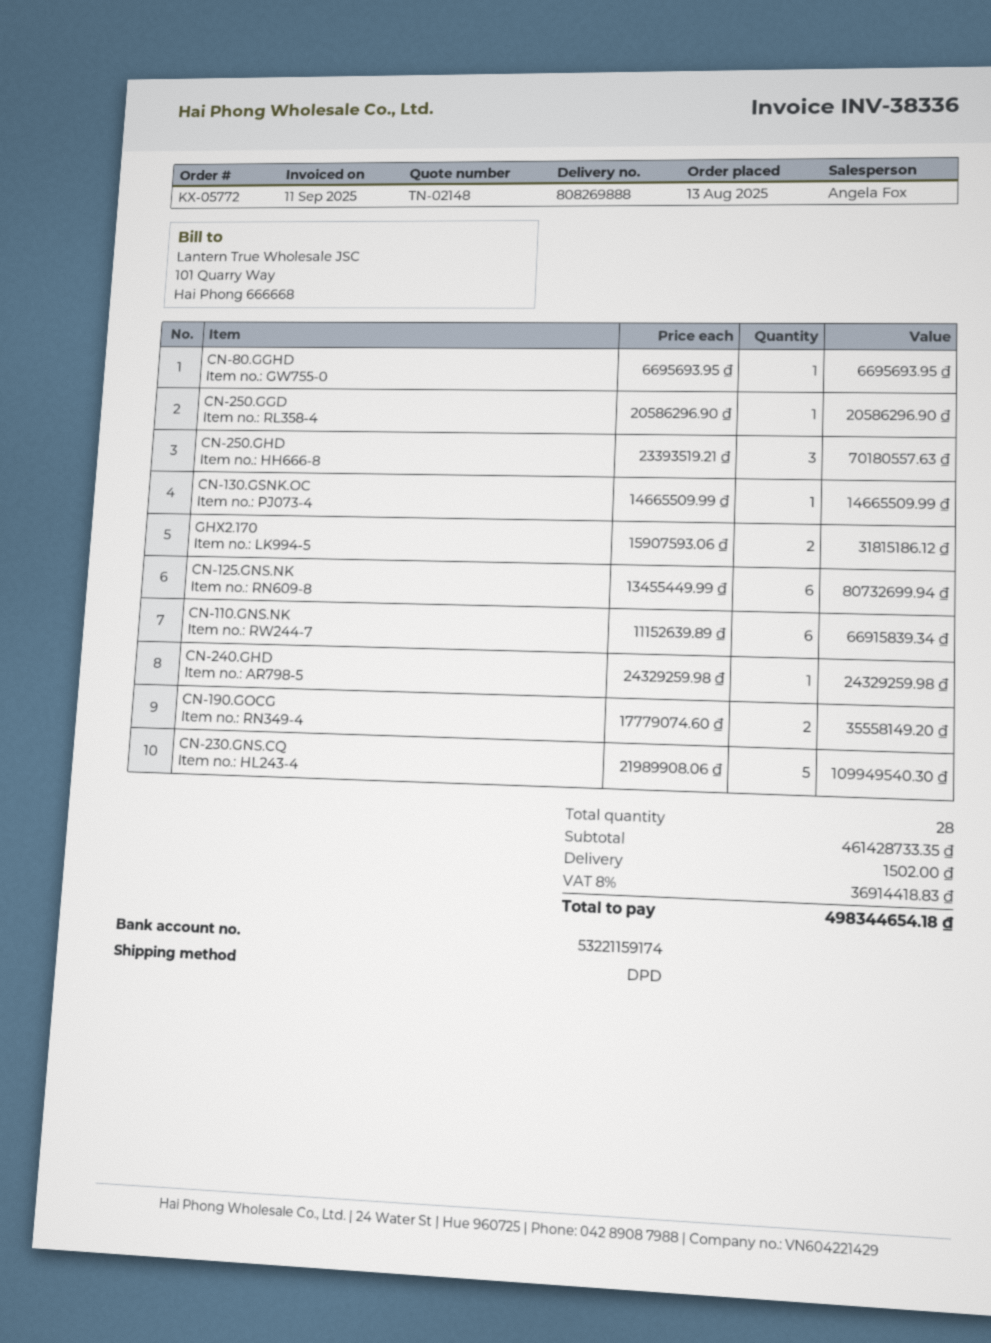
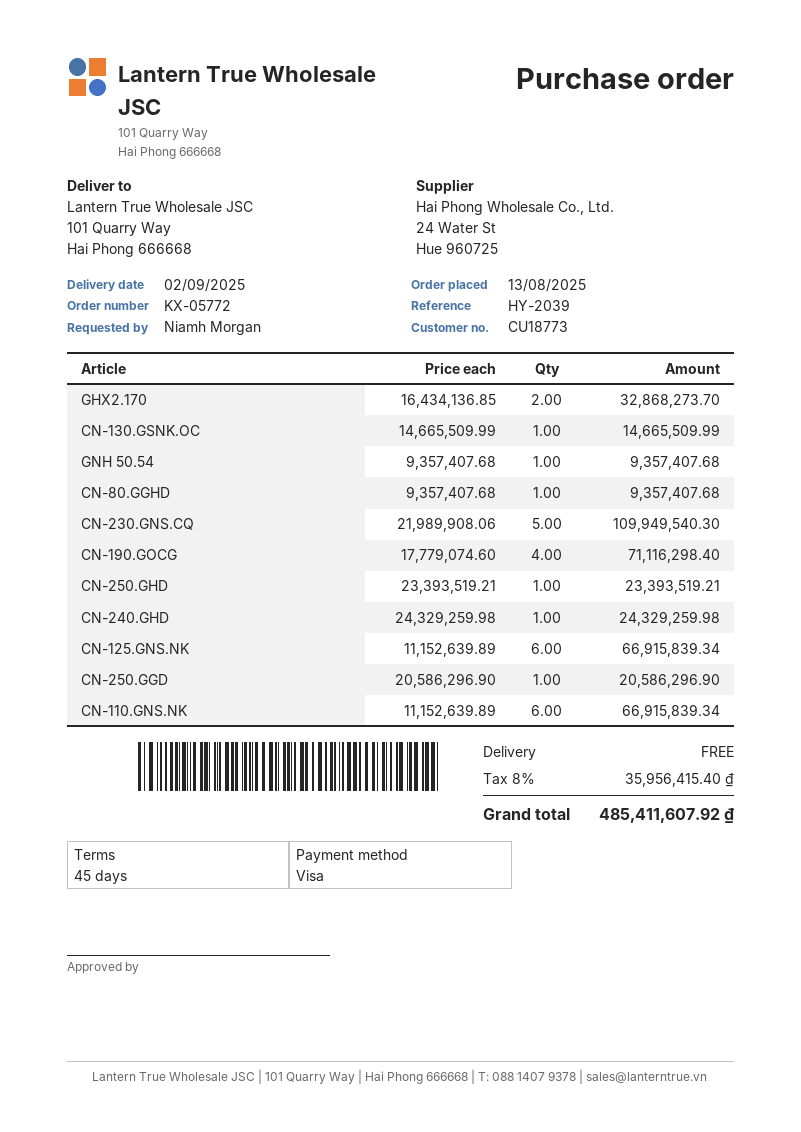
CN-80.GGHD: 1 x 6695693.95 = 6695693.95 -> 1 x 9357407.68 = 9357407.68
CN-250.GHD: 3 x 23393519.21 = 70180557.63 -> 1 x 23393519.21 = 23393519.21
GHX2.170: 2 x 15907593.06 = 31815186.12 -> 2 x 16434136.85 = 32868273.70
CN-125.GNS.NK: 6 x 13455449.99 = 80732699.94 -> 6 x 11152639.89 = 66915839.34
CN-190.GOCG: 2 x 17779074.60 = 35558149.20 -> 4 x 17779074.60 = 71116298.40
GNH 50.54: none -> 1 x 9357407.68 = 9357407.68
shipping: 1502.00 -> 0.00
tax: 8% = 36914418.83 -> 8% = 35956415.40
total: 498344654.18 -> 485411607.92

